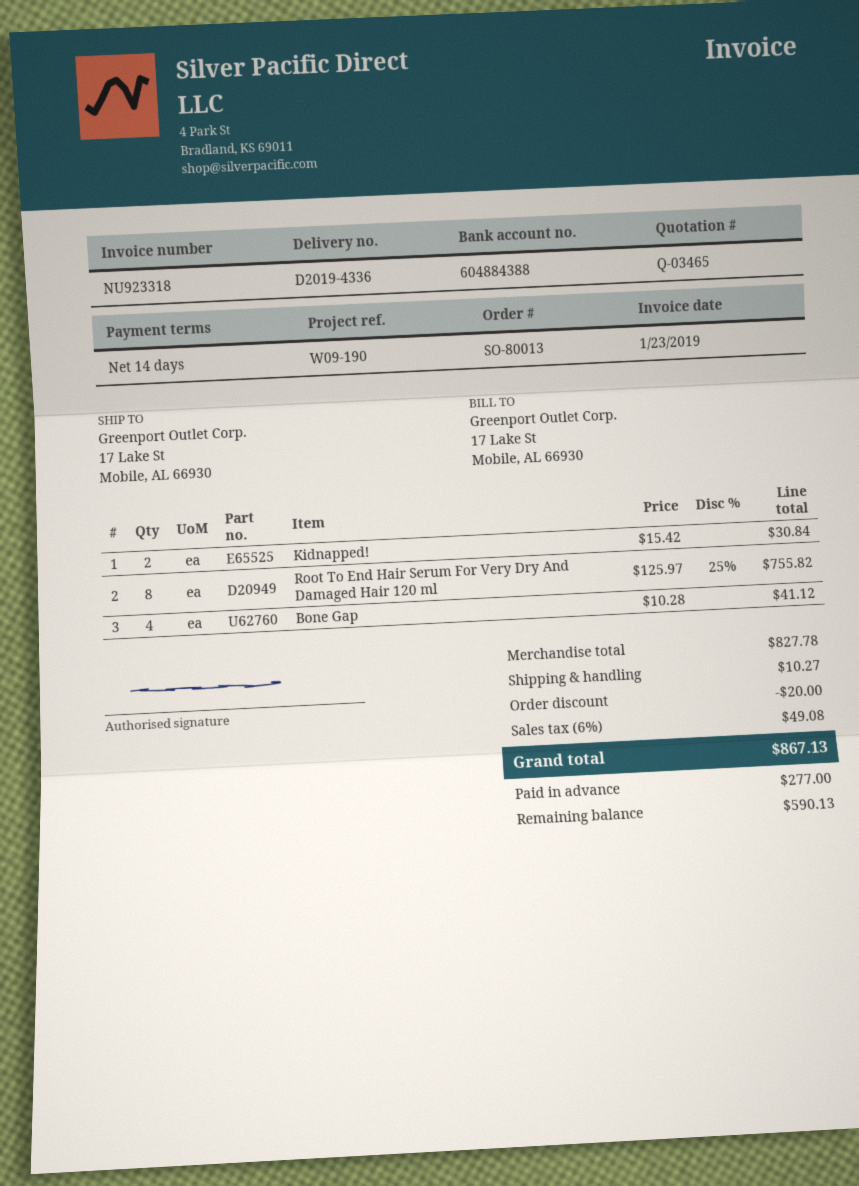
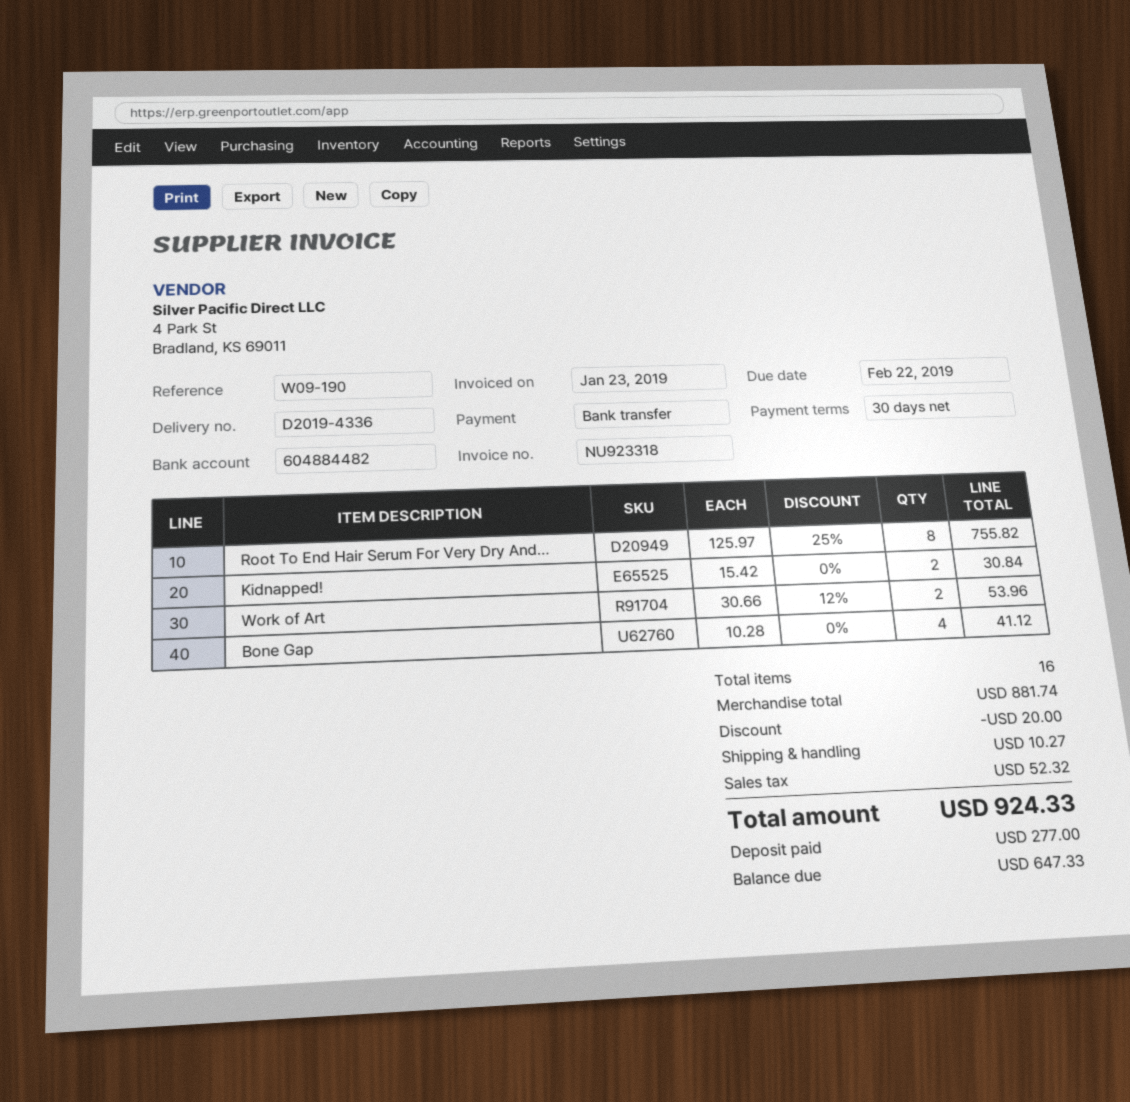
payment terms: 14 days -> 30 days
bank account: 604884388 -> 604884482
Work of Art: none -> 2 x 30.66 - 12% = 53.96
subtotal: 827.78 -> 881.74
tax: 49.08 -> 52.32
total: 867.13 -> 924.33
balance: 590.13 -> 647.33

